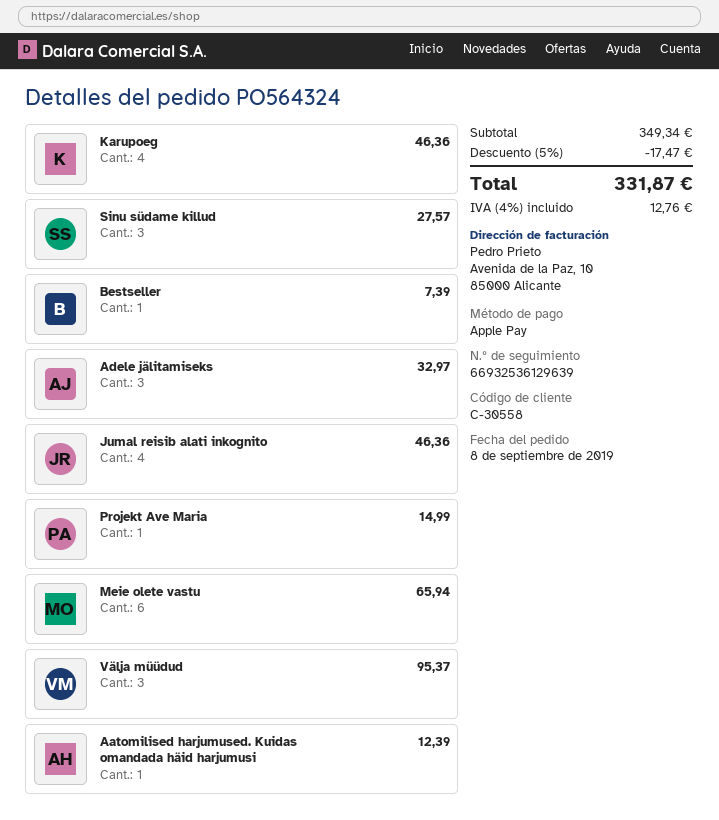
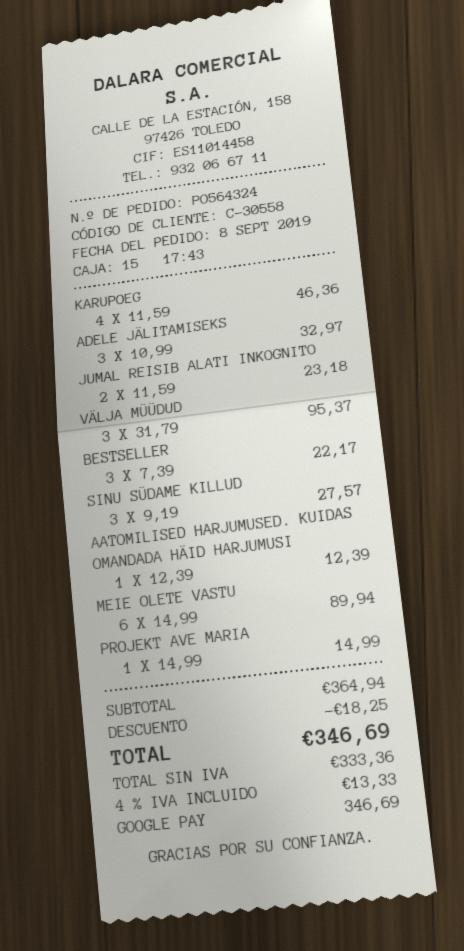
payment method: Apple Pay -> Google Pay
Bestseller: 1 for 7.39 -> 3 for 22.17
Jumal reisib alati inkognito: 4 for 46.36 -> 2 for 23.18
Meie olete vastu: 6 for 65.94 -> 6 for 89.94
subtotal: 349.34 -> 364.94
discount: 17.47 -> 18.25
tax: 4% = 12.76 -> 4% = 13.33
total: 331.87 -> 346.69

